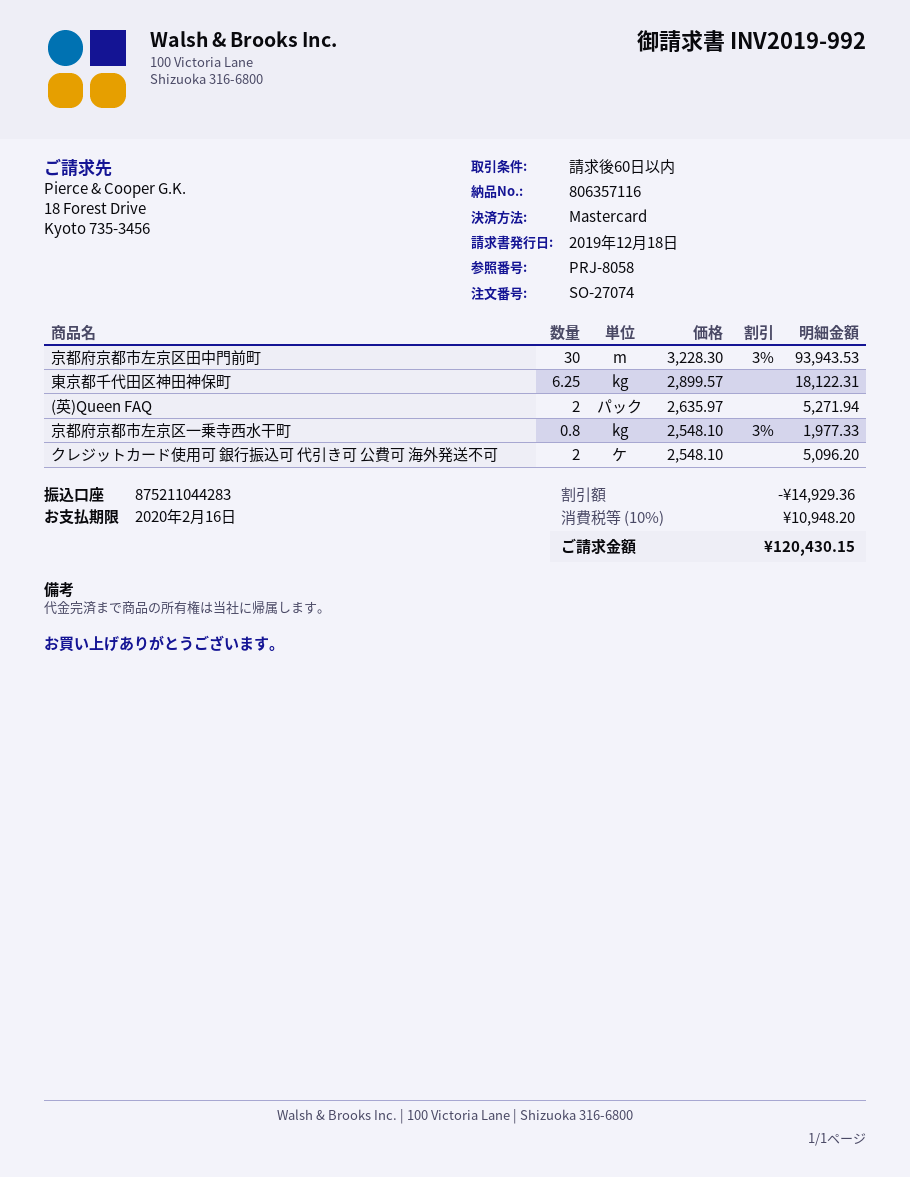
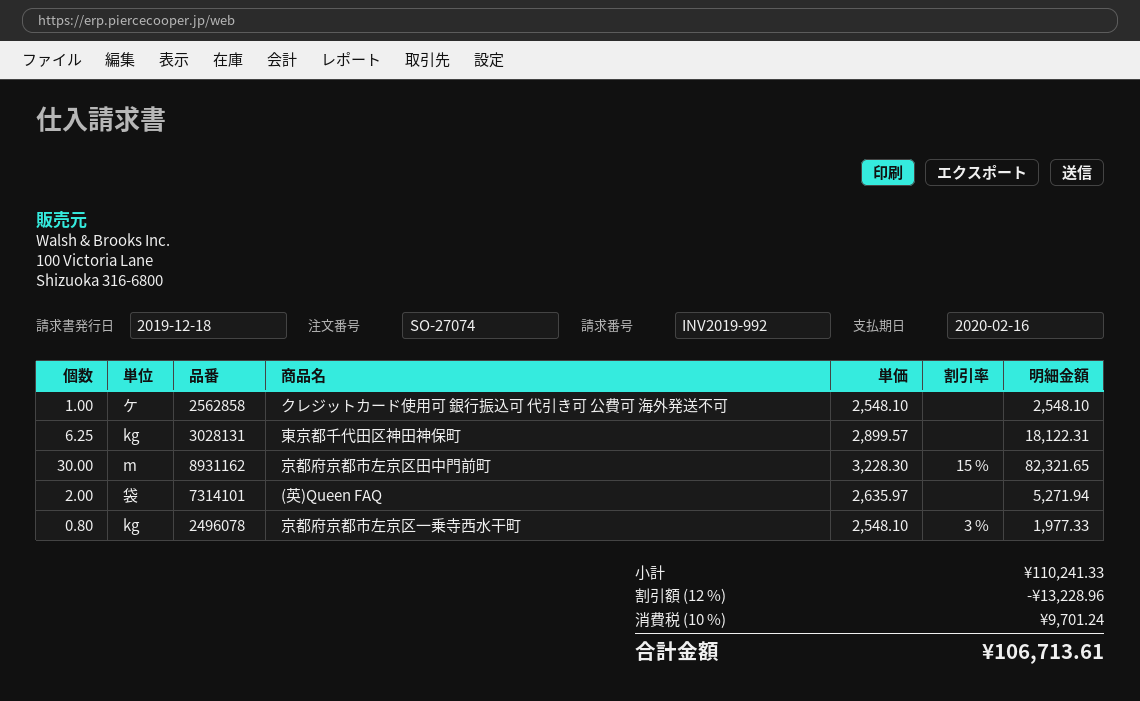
京都府京都市左京区田中門前町: 30 x 3228.30 - 3% = 93943.53 -> 30 x 3228.30 - 15% = 82321.65
クレジットカード使用可 銀行振込可 代引き可 公費可 海外発送不可: 2 x 2548.10 = 5096.20 -> 1 x 2548.10 = 2548.10
discount: 14929.36 -> 13228.96
tax: 10% = 10948.20 -> 10% = 9701.24
total: 120430.15 -> 106713.61

